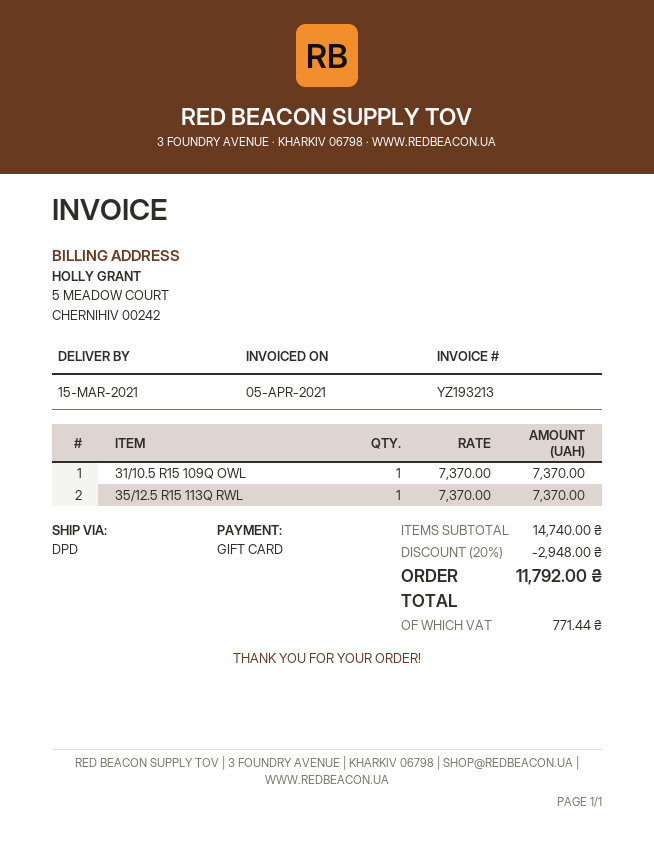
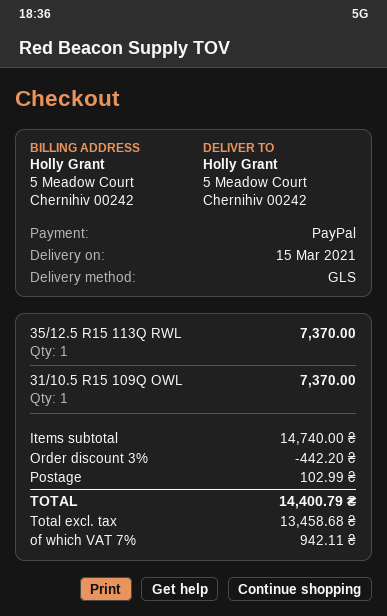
payment method: gift card -> PayPal
shipping method: DPD -> GLS
discount: 20% = 2948.00 -> 3% = 442.20
shipping: none -> 102.99
tax: 771.44 -> 942.11
total: 11792.00 -> 14400.79

